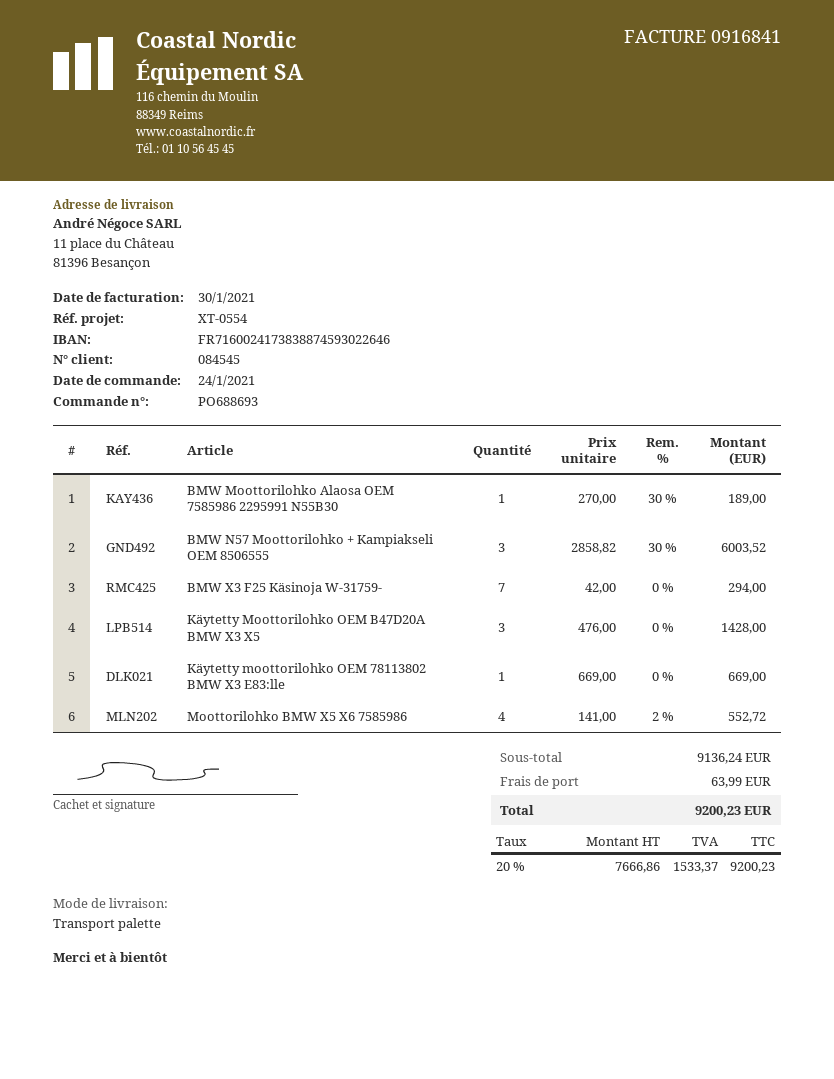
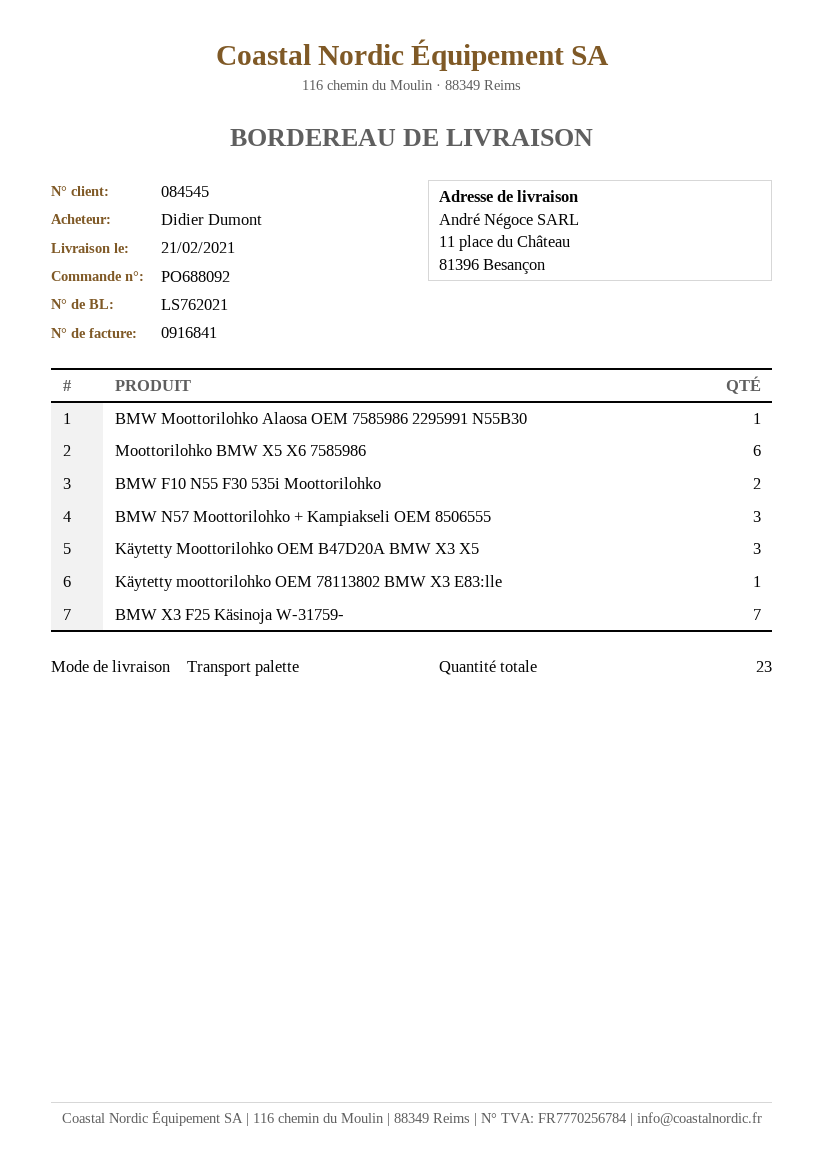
order number: PO688693 -> PO688092
Moottorilohko BMW X5 X6 7585986: 4 -> 6
BMW F10 N55 F30 535i Moottorilohko: none -> 2

